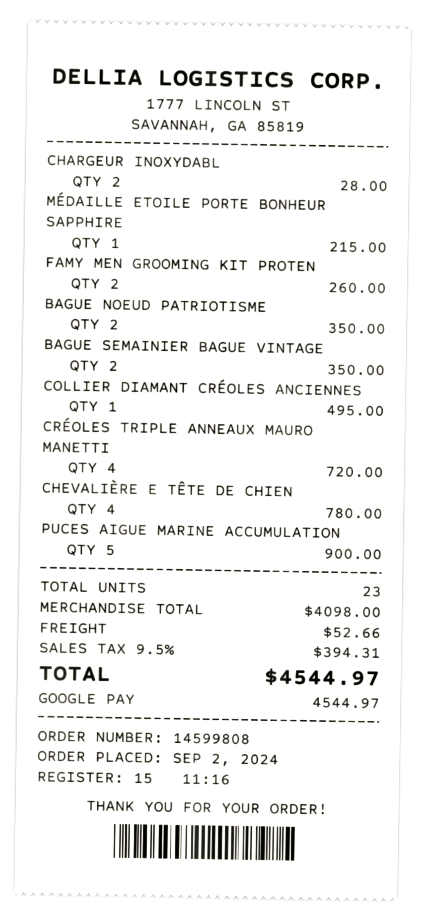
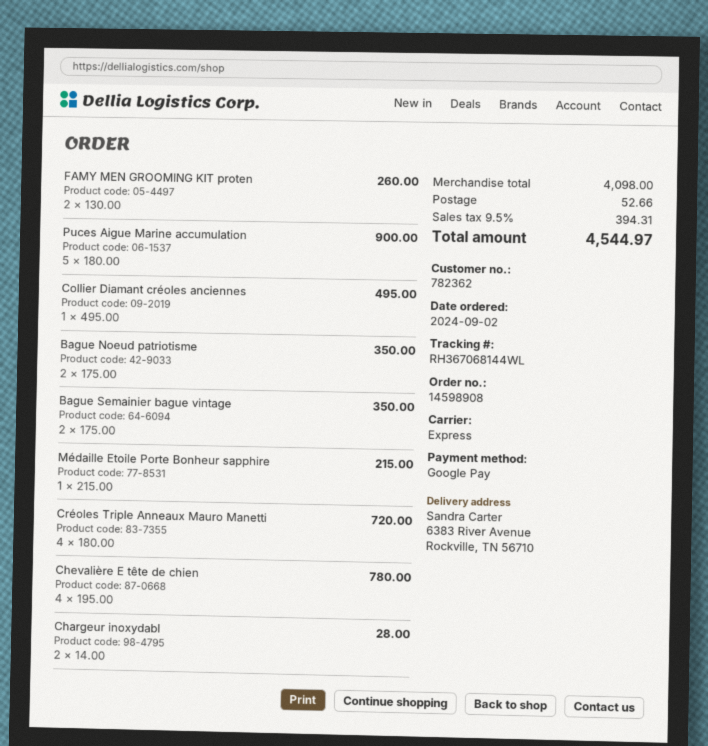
order number: 14599808 -> 14598908

